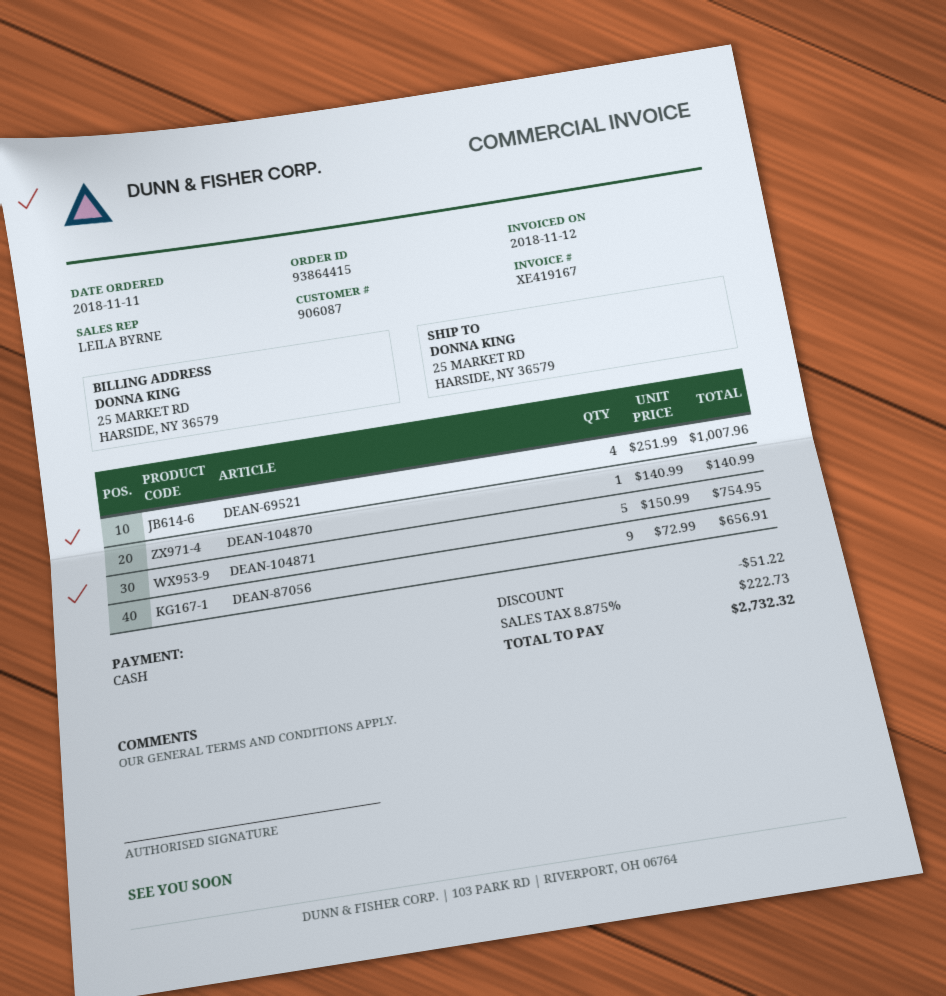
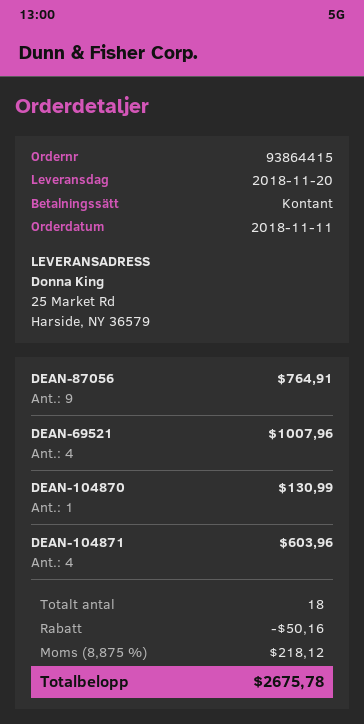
DEAN-104870: 1 for 140.99 -> 1 for 130.99
DEAN-104871: 5 for 754.95 -> 4 for 603.96
DEAN-87056: 9 for 656.91 -> 9 for 764.91
discount: 51.22 -> 50.16
tax: 8.875% = 222.73 -> 8.875% = 218.12
total: 2732.32 -> 2675.78

